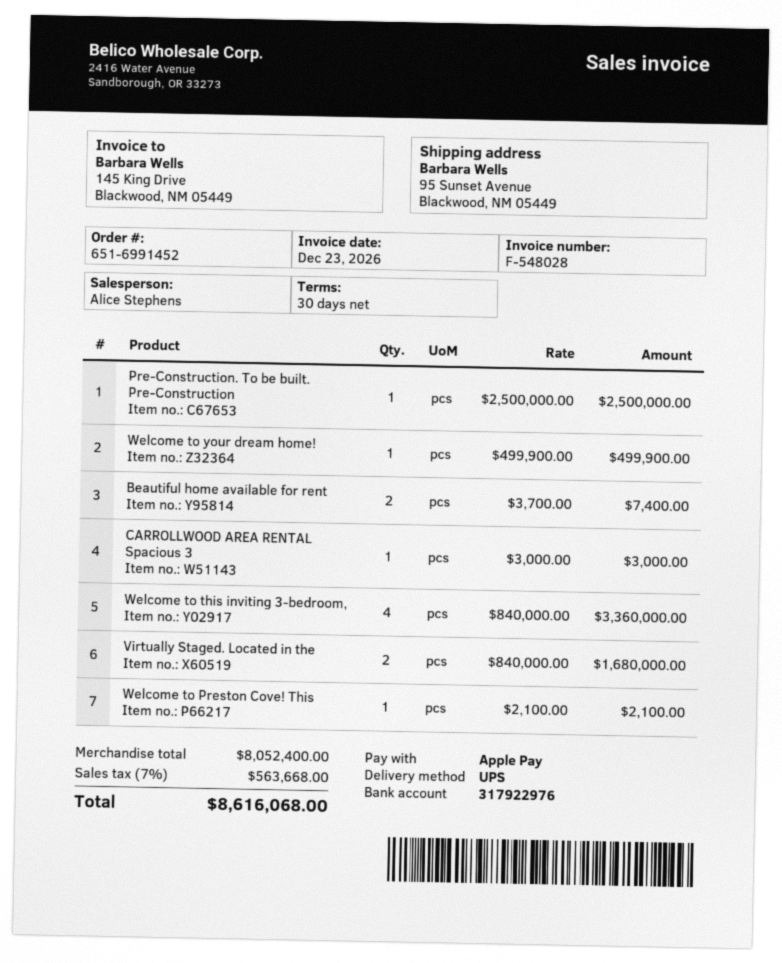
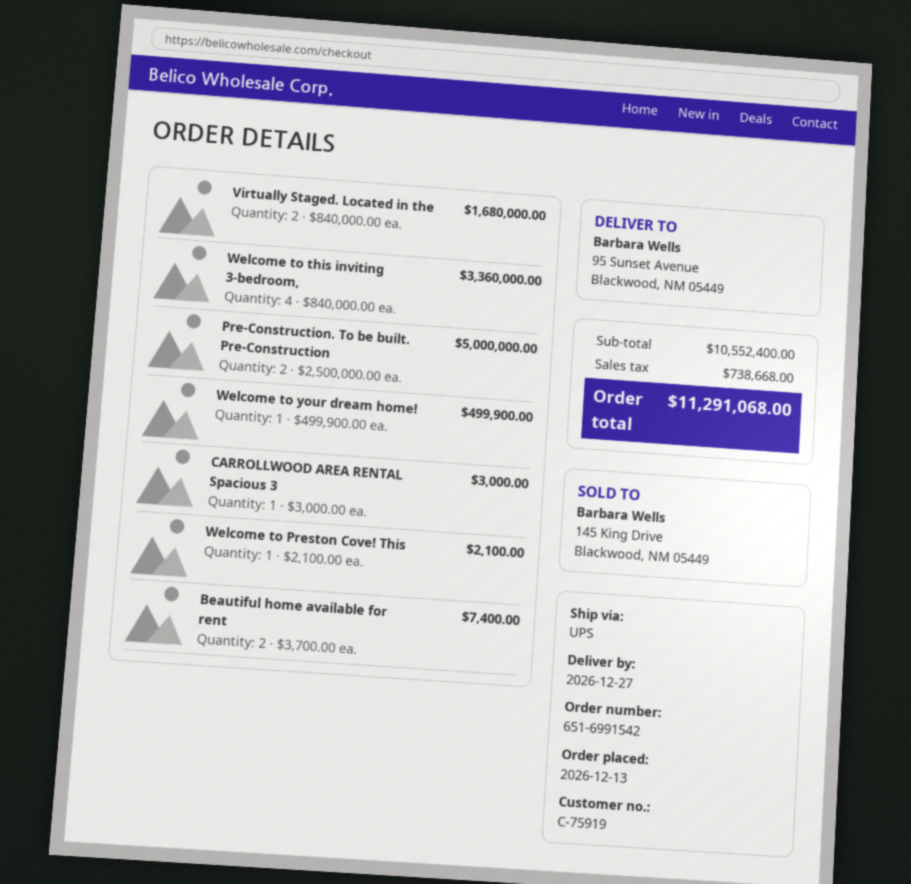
order number: 651-6991452 -> 651-6991542
Pre-Construction. To be built. Pre-Construction: 1 x 2500000.00 = 2500000.00 -> 2 x 2500000.00 = 5000000.00
subtotal: 8052400.00 -> 10552400.00
tax: 563668.00 -> 738668.00
total: 8616068.00 -> 11291068.00

